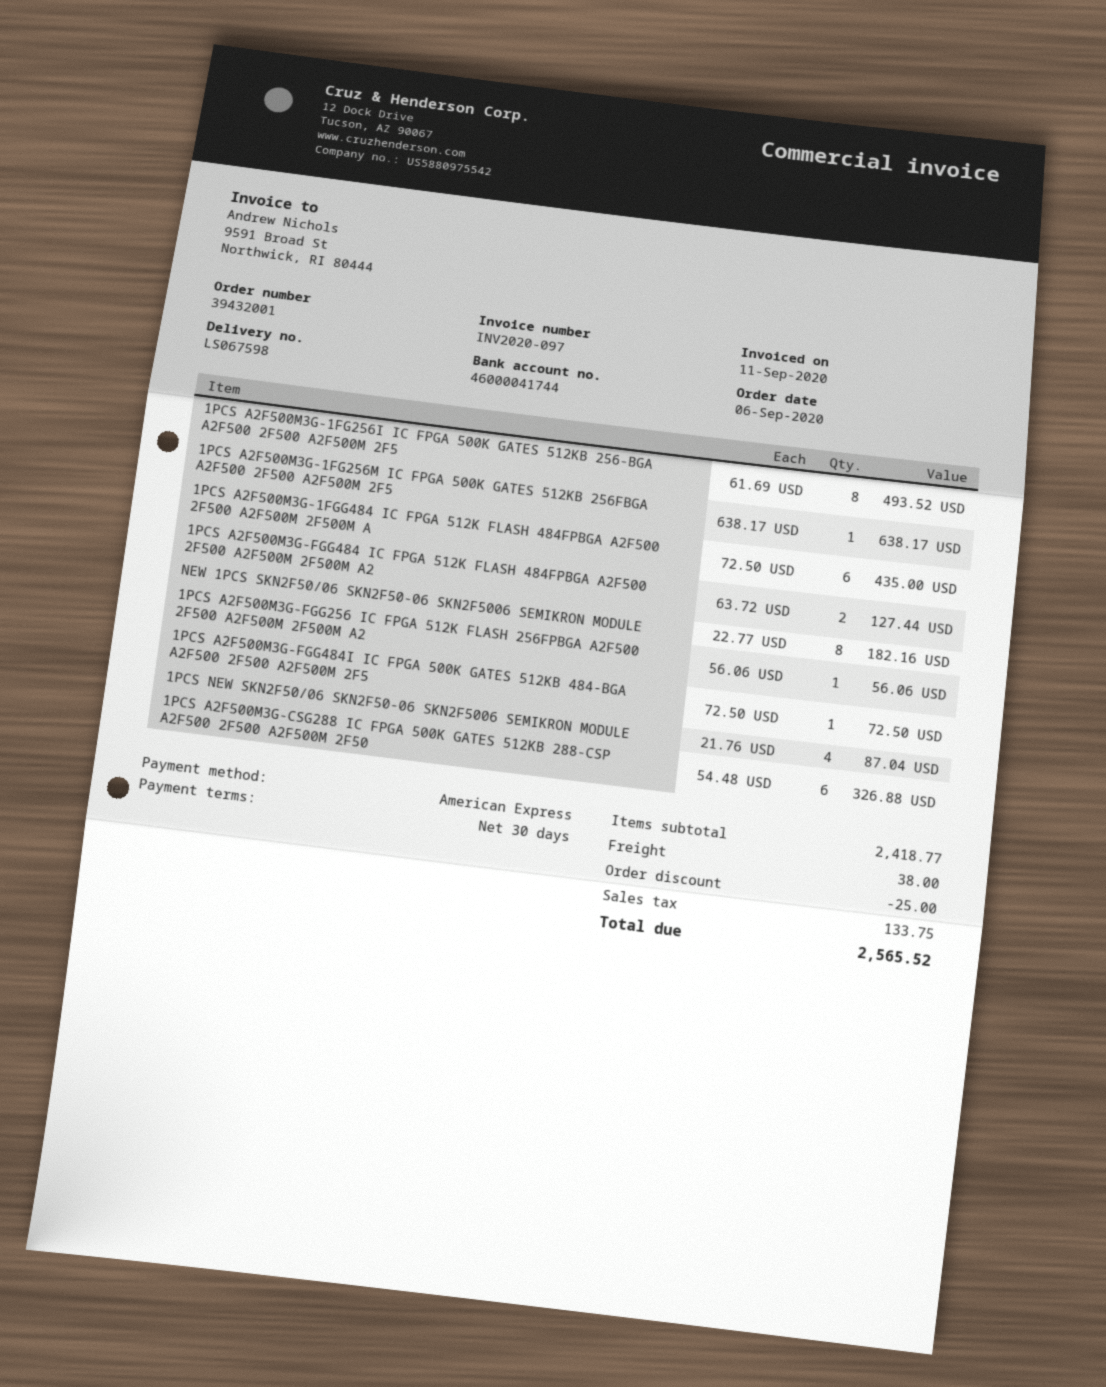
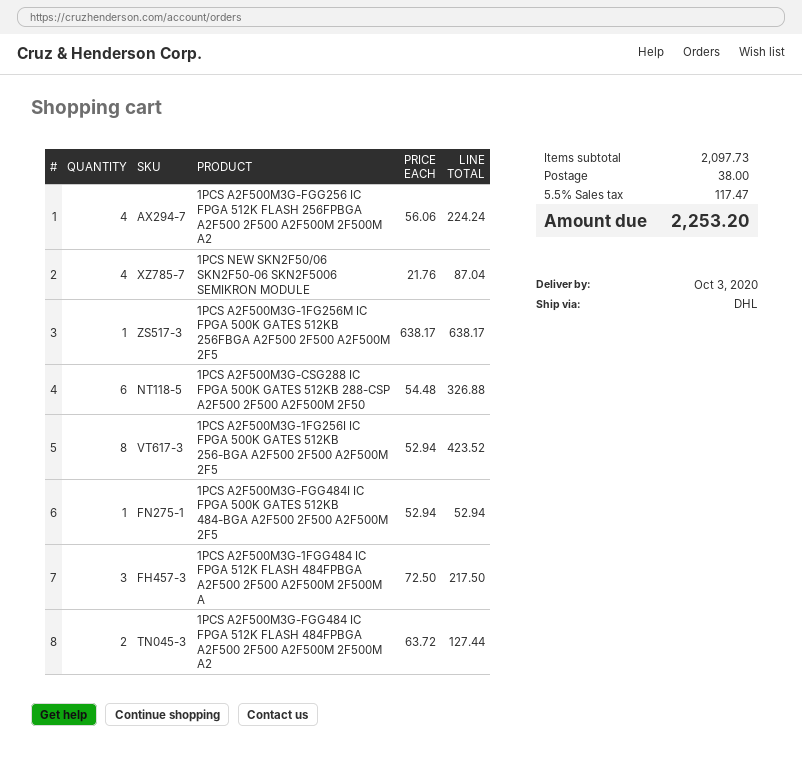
1PCS A2F500M3G-1FG256I IC FPGA 500K GATES 512KB 256-BGA A2F500 2F500 A2F500M 2F5: 8 x 61.69 = 493.52 -> 8 x 52.94 = 423.52
1PCS A2F500M3G-1FGG484 IC FPGA 512K FLASH 484FPBGA A2F500 2F500 A2F500M 2F500M A: 6 x 72.50 = 435.00 -> 3 x 72.50 = 217.50
NEW 1PCS SKN2F50/06 SKN2F50-06 SKN2F5006 SEMIKRON MODULE: 8 x 22.77 = 182.16 -> none
1PCS A2F500M3G-FGG256 IC FPGA 512K FLASH 256FPBGA A2F500 2F500 A2F500M 2F500M A2: 1 x 56.06 = 56.06 -> 4 x 56.06 = 224.24
1PCS A2F500M3G-FGG484I IC FPGA 500K GATES 512KB 484-BGA A2F500 2F500 A2F500M 2F5: 1 x 72.50 = 72.50 -> 1 x 52.94 = 52.94
subtotal: 2418.77 -> 2097.73
discount: 25.00 -> none
tax: 133.75 -> 117.47
total: 2565.52 -> 2253.20

